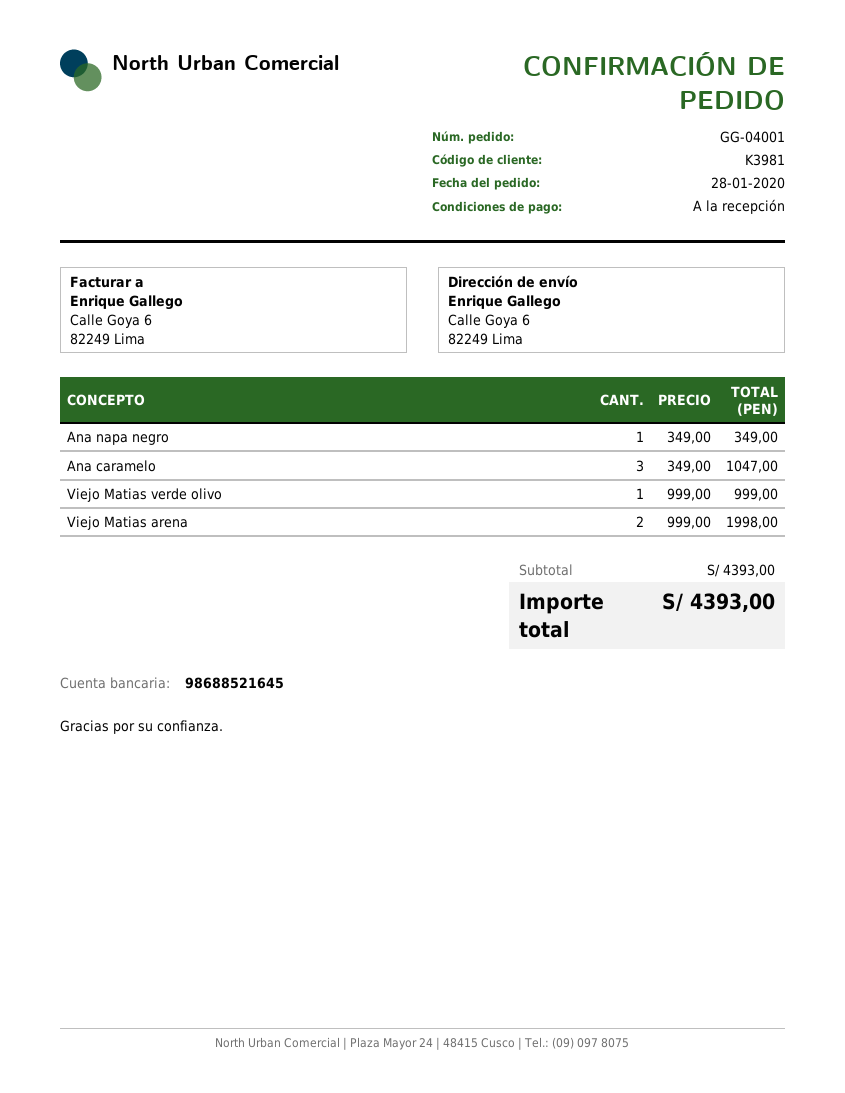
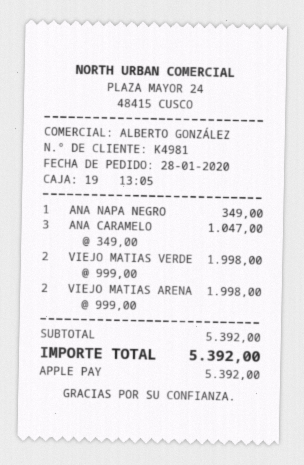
customer number: K3981 -> K4981
Viejo Matias verde olivo: 1 x 999.00 = 999.00 -> 2 x 999.00 = 1998.00
subtotal: 4393.00 -> 5392.00
total: 4393.00 -> 5392.00

